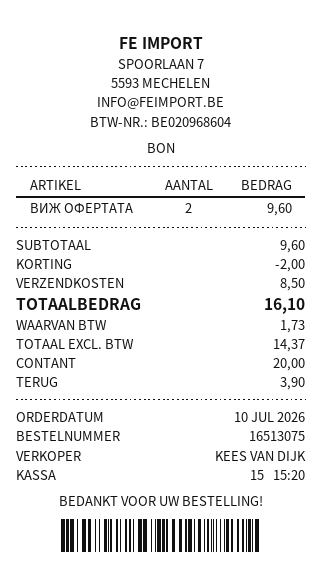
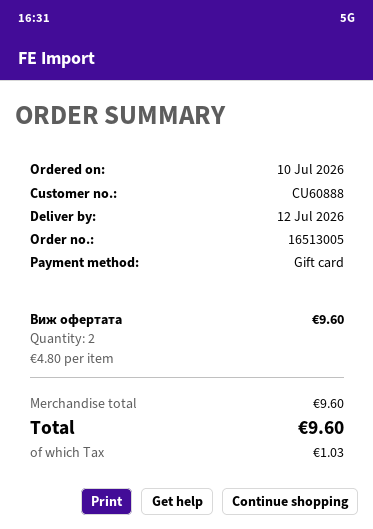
order number: 16513075 -> 16513005
payment method: cash -> gift card
discount: 2.00 -> none
shipping: 8.50 -> none
tax: 1.73 -> 1.03
total: 16.10 -> 9.60

